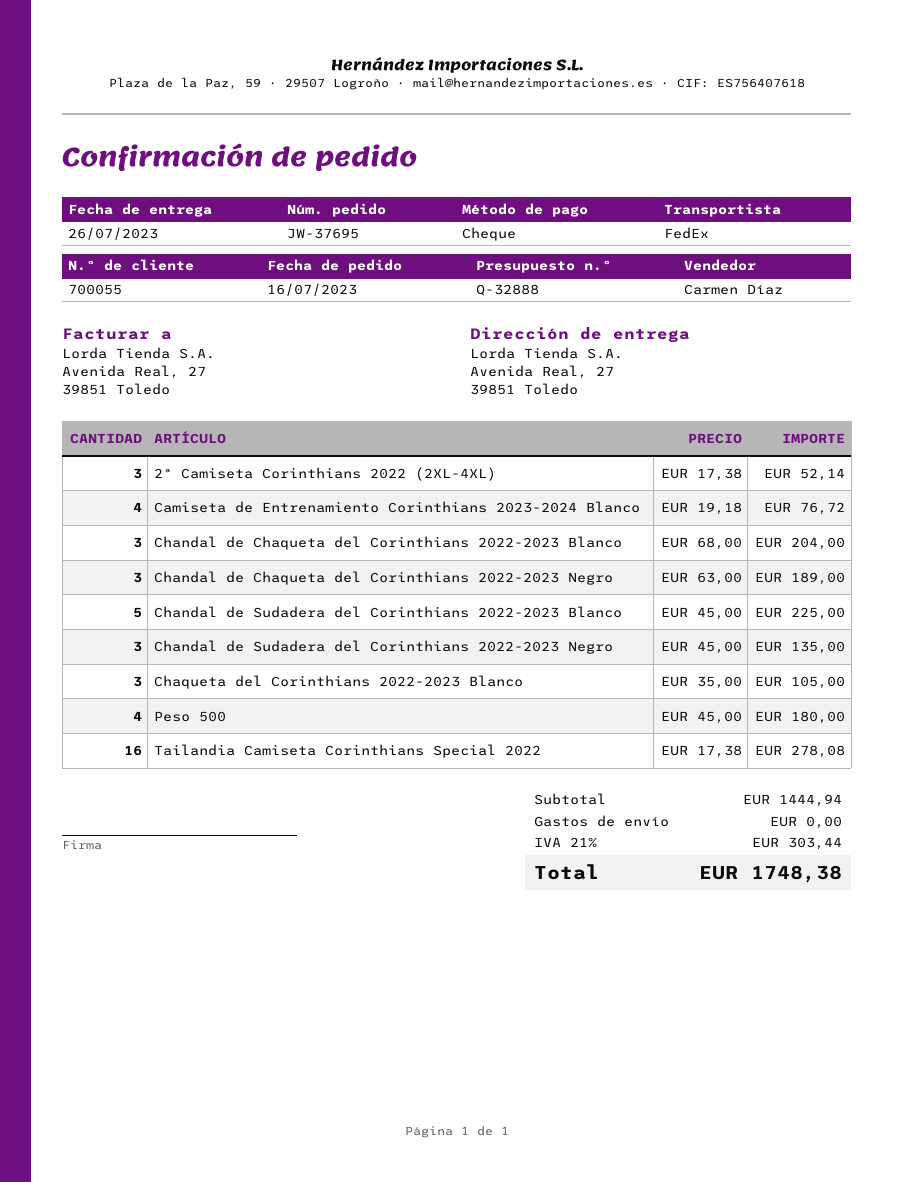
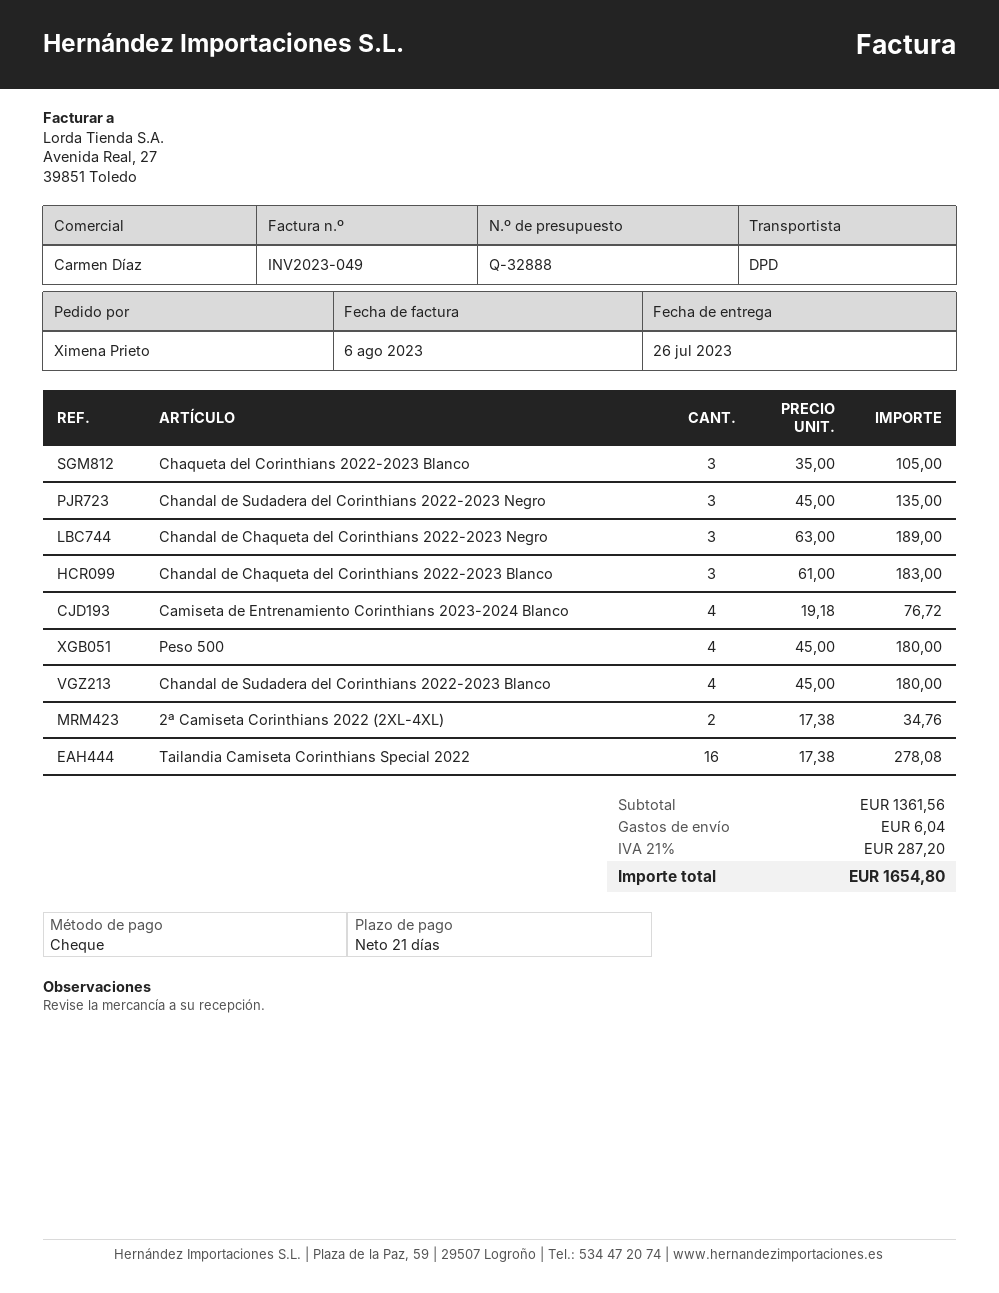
shipping method: FedEx -> DPD
2ª Camiseta Corinthians 2022 (2XL-4XL): 3 x 17.38 = 52.14 -> 2 x 17.38 = 34.76
Chandal de Chaqueta del Corinthians 2022-2023 Blanco: 3 x 68.00 = 204.00 -> 3 x 61.00 = 183.00
Chandal de Sudadera del Corinthians 2022-2023 Blanco: 5 x 45.00 = 225.00 -> 4 x 45.00 = 180.00
subtotal: 1444.94 -> 1361.56
shipping: 0.00 -> 6.04
tax: 21% = 303.44 -> 21% = 287.20
total: 1748.38 -> 1654.80

